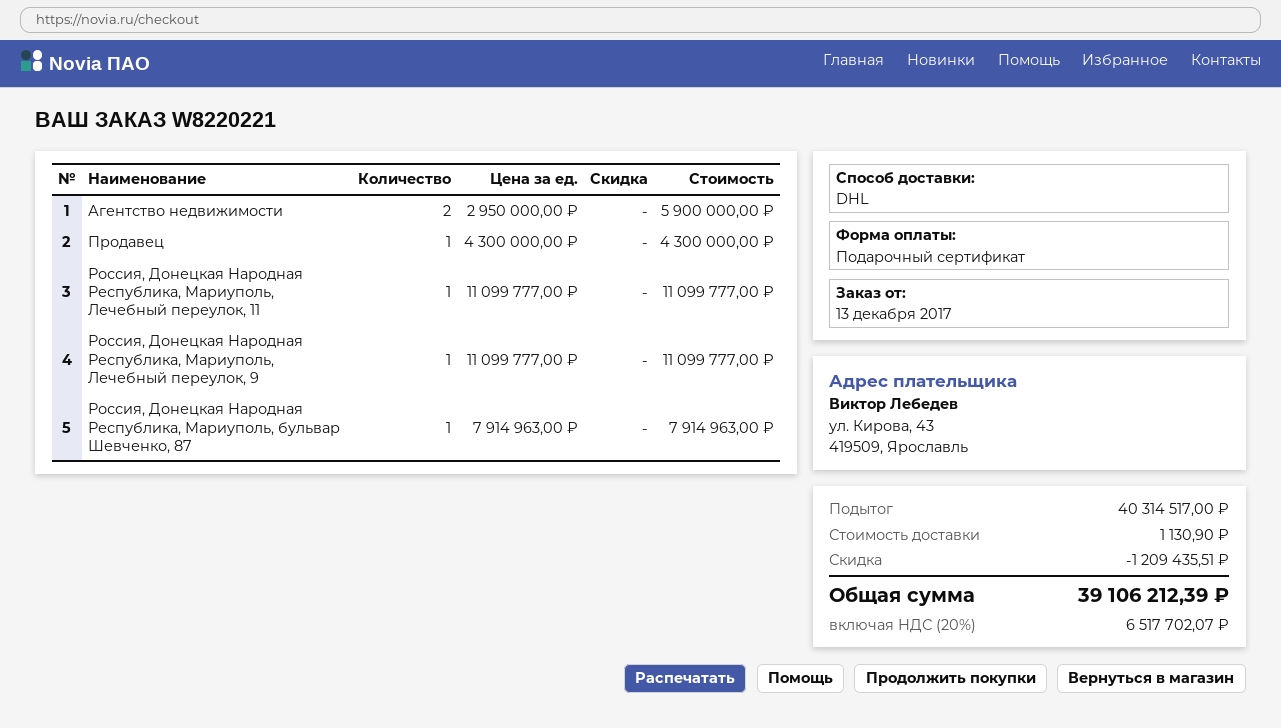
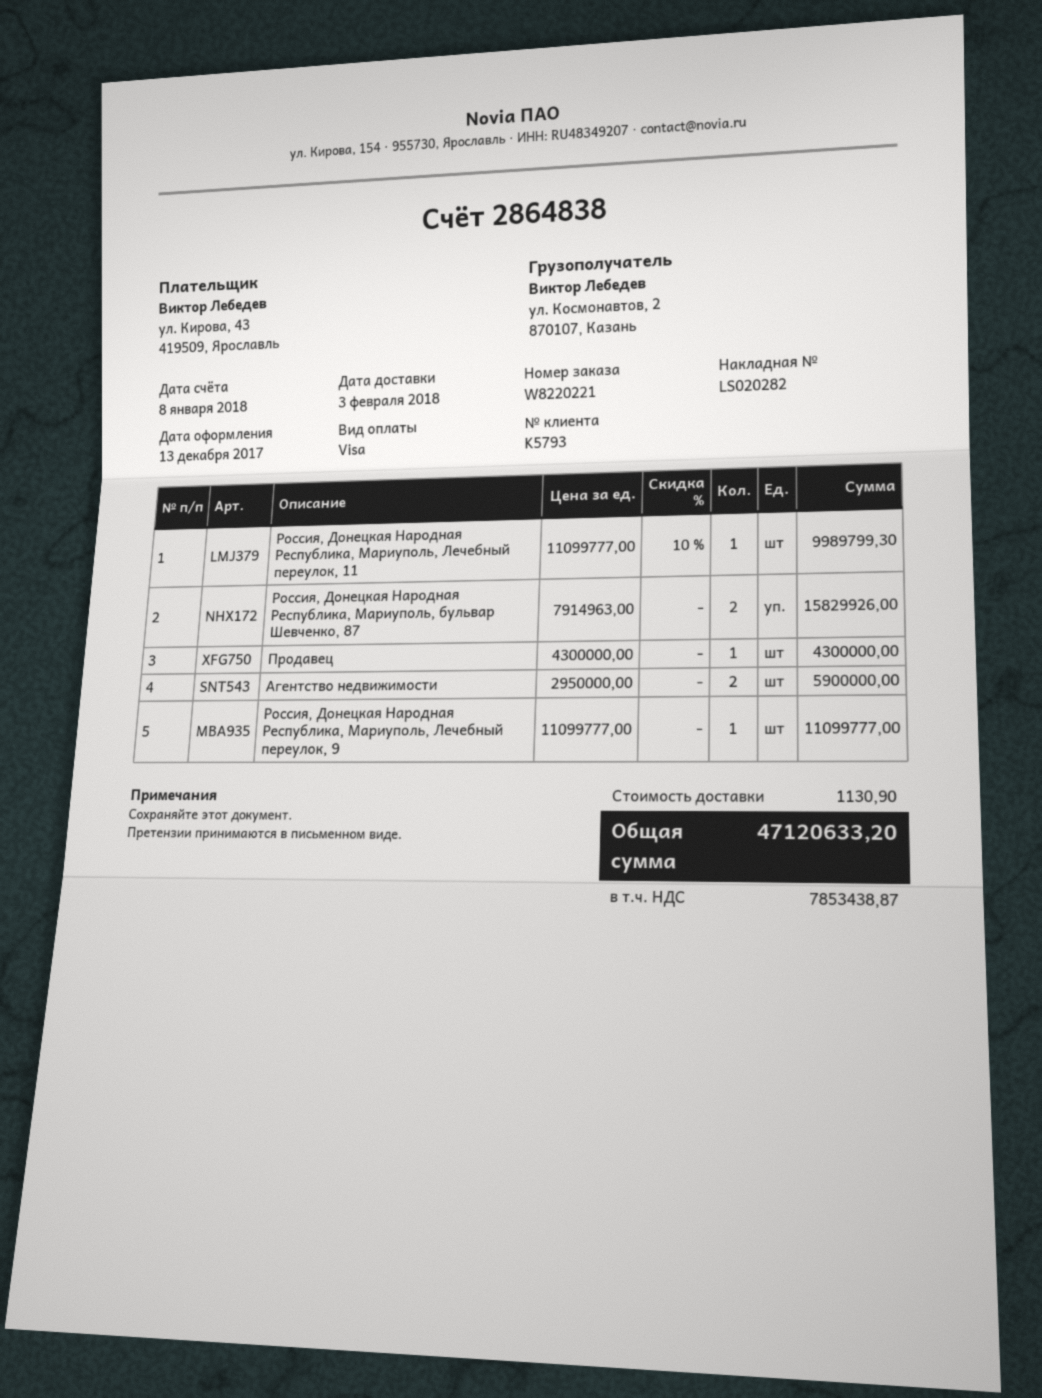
payment method: gift card -> Visa
Россия, Донецкая Народная Республика, Мариуполь, Лечебный переулок, 11: 1 x 11099777.00 = 11099777.00 -> 1 x 11099777.00 - 10% = 9989799.30
Россия, Донецкая Народная Республика, Мариуполь, бульвар Шевченко, 87: 1 x 7914963.00 = 7914963.00 -> 2 x 7914963.00 = 15829926.00
discount: 1209435.51 -> none
tax: 6517702.07 -> 7853438.87
total: 39106212.39 -> 47120633.20

